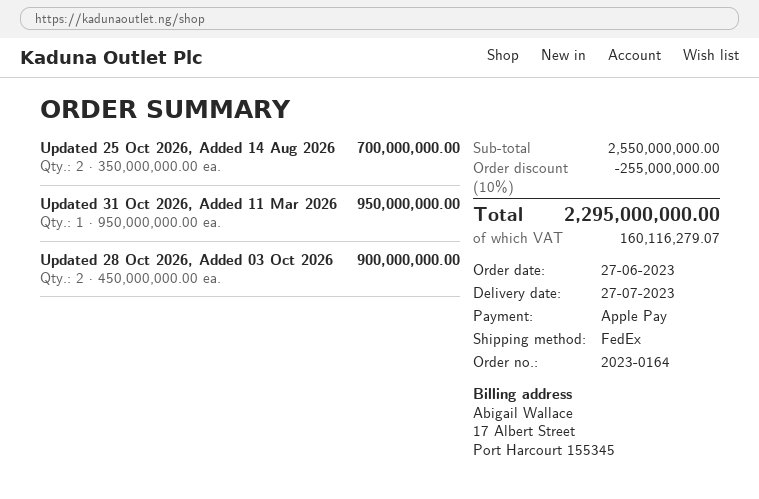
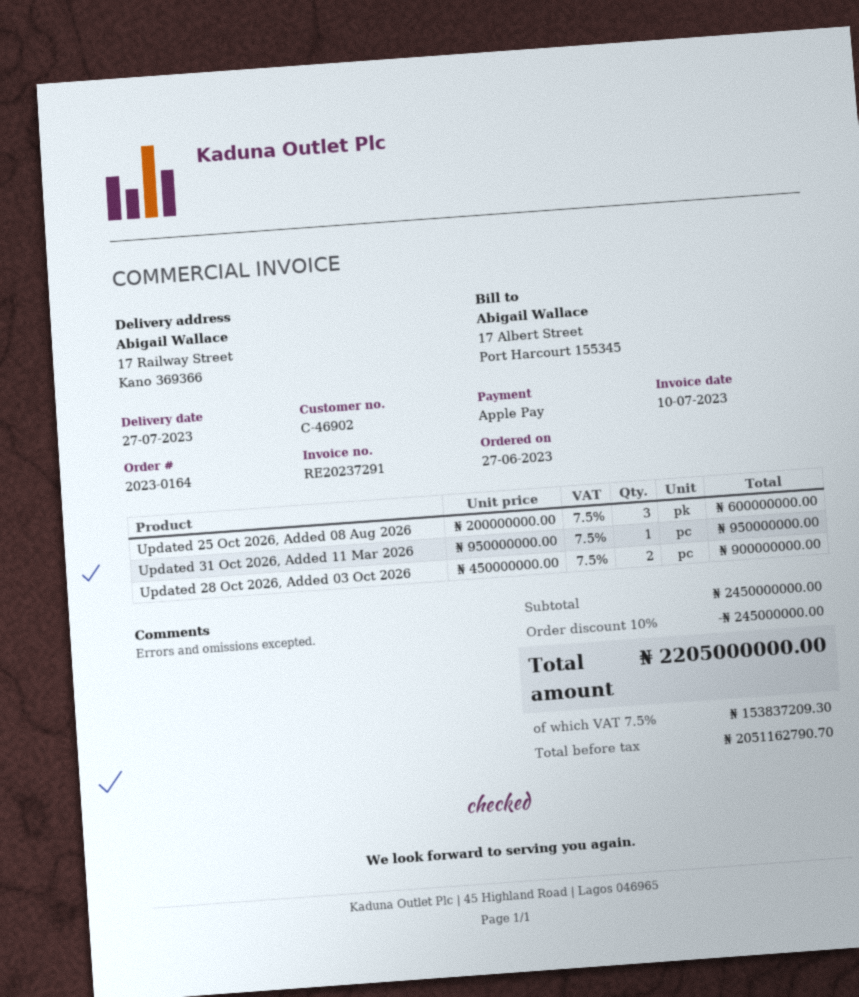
Updated 25 Oct 2026, Added 14 Aug 2026: 2 x 350000000.00 = 700000000.00 -> none
Updated 25 Oct 2026, Added 08 Aug 2026: none -> 3 x 200000000.00 = 600000000.00
subtotal: 2550000000.00 -> 2450000000.00
discount: 10% = 255000000.00 -> 10% = 245000000.00
tax: 160116279.07 -> 153837209.30
total: 2295000000.00 -> 2205000000.00

